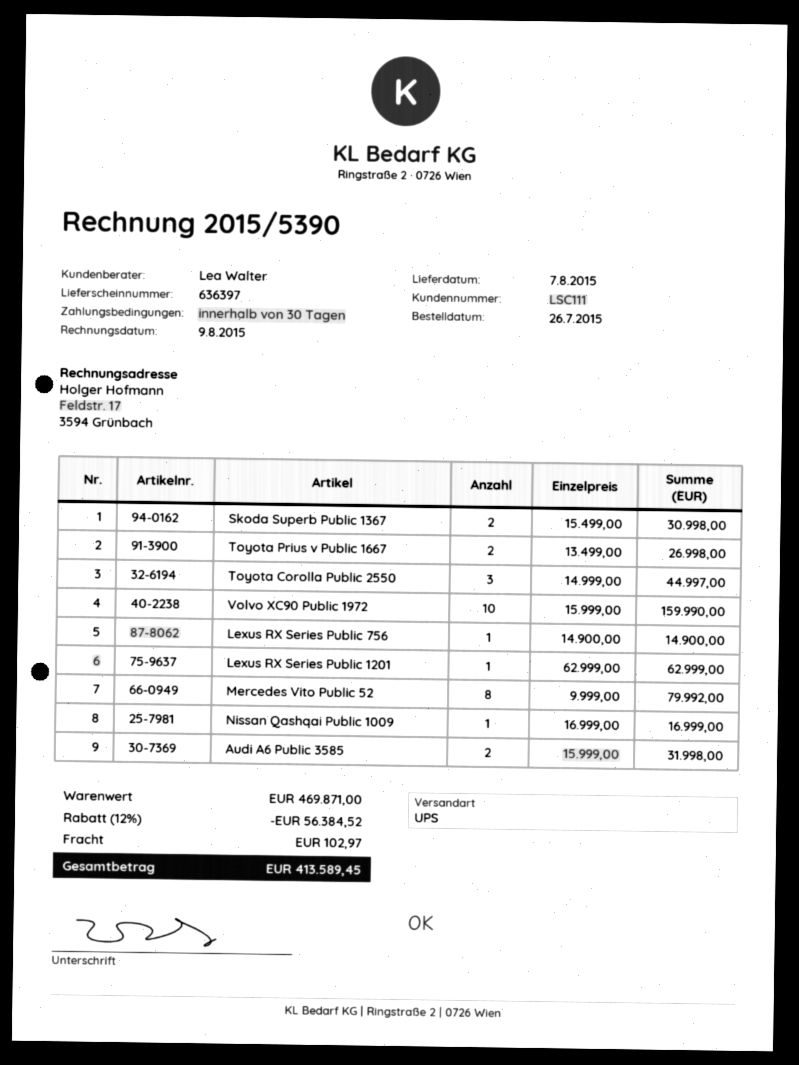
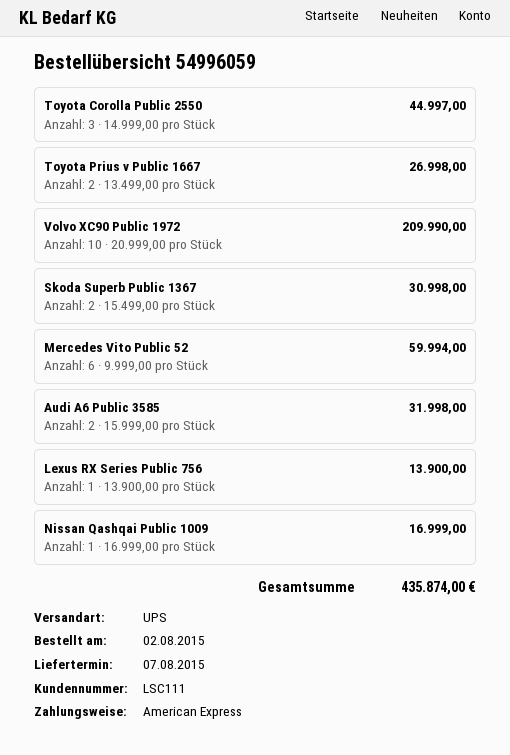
order date: 2015-07-26 -> 2015-08-02
Volvo XC90 Public 1972: 10 x 15999.00 = 159990.00 -> 10 x 20999.00 = 209990.00
Lexus RX Series Public 756: 1 x 14900.00 = 14900.00 -> 1 x 13900.00 = 13900.00
Lexus RX Series Public 1201: 1 x 62999.00 = 62999.00 -> none
Mercedes Vito Public 52: 8 x 9999.00 = 79992.00 -> 6 x 9999.00 = 59994.00
discount: 12% = 56384.52 -> none
shipping: 102.97 -> none
total: 413589.45 -> 435874.00

